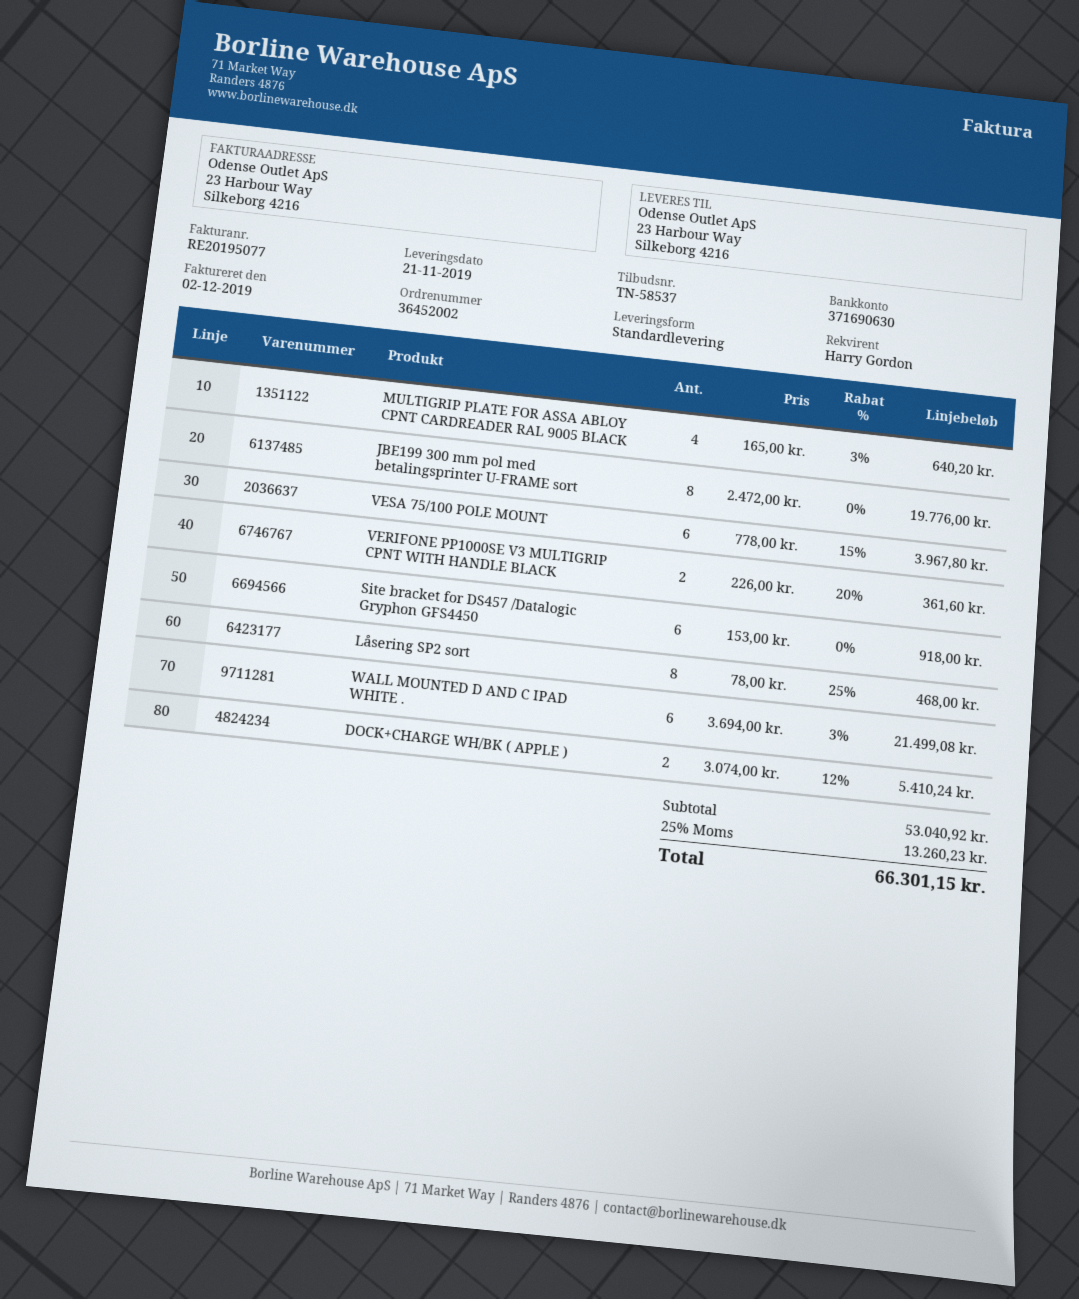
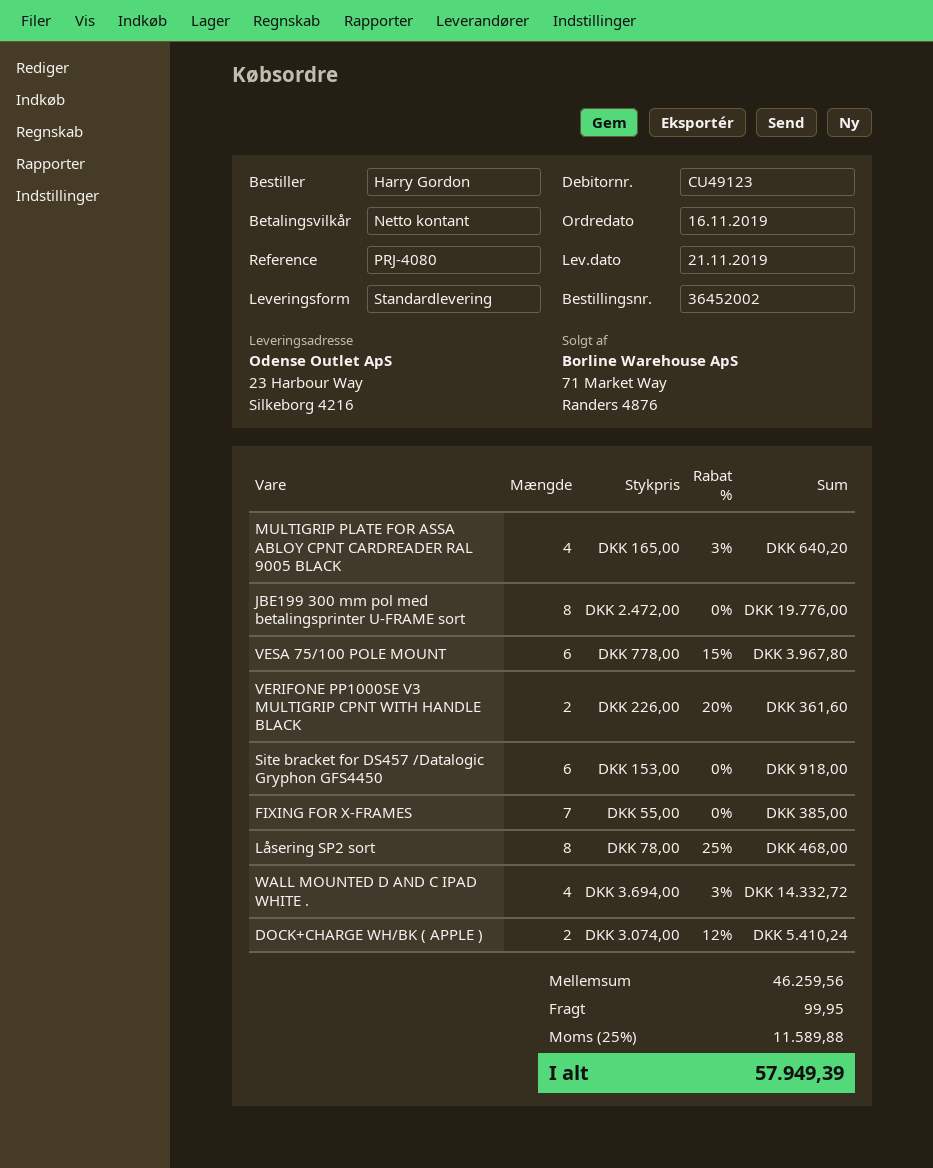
WALL MOUNTED D AND C IPAD WHITE .: 6 x 3694.00 - 3% = 21499.08 -> 4 x 3694.00 - 3% = 14332.72
FIXING FOR X-FRAMES: none -> 7 x 55.00 = 385.00
subtotal: 53040.92 -> 46259.56
shipping: none -> 99.95
tax: 25% = 13260.23 -> 25% = 11589.88
total: 66301.15 -> 57949.39

